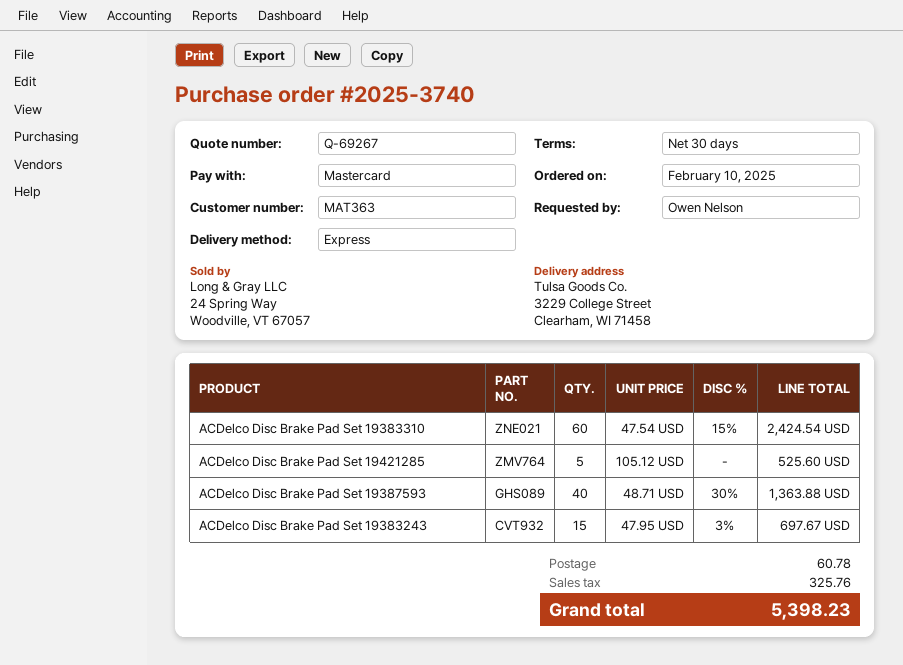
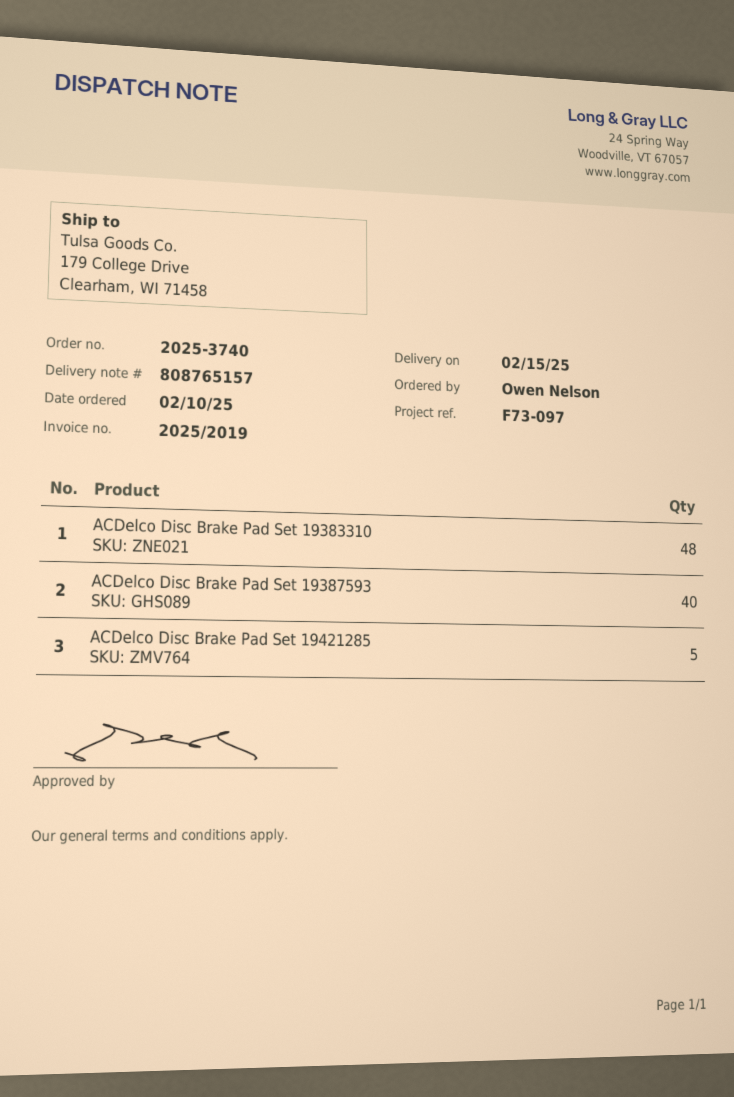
ship to: 3229 College Street, Clearham, WI 71458 -> 179 College Drive, Clearham, WI 71458
ACDelco Disc Brake Pad Set 19383310: 60 -> 48
ACDelco Disc Brake Pad Set 19383243: 15 -> none

